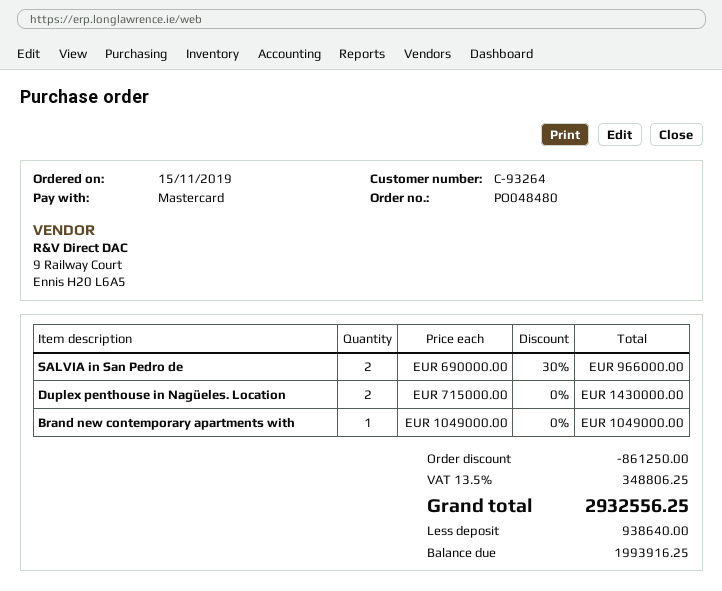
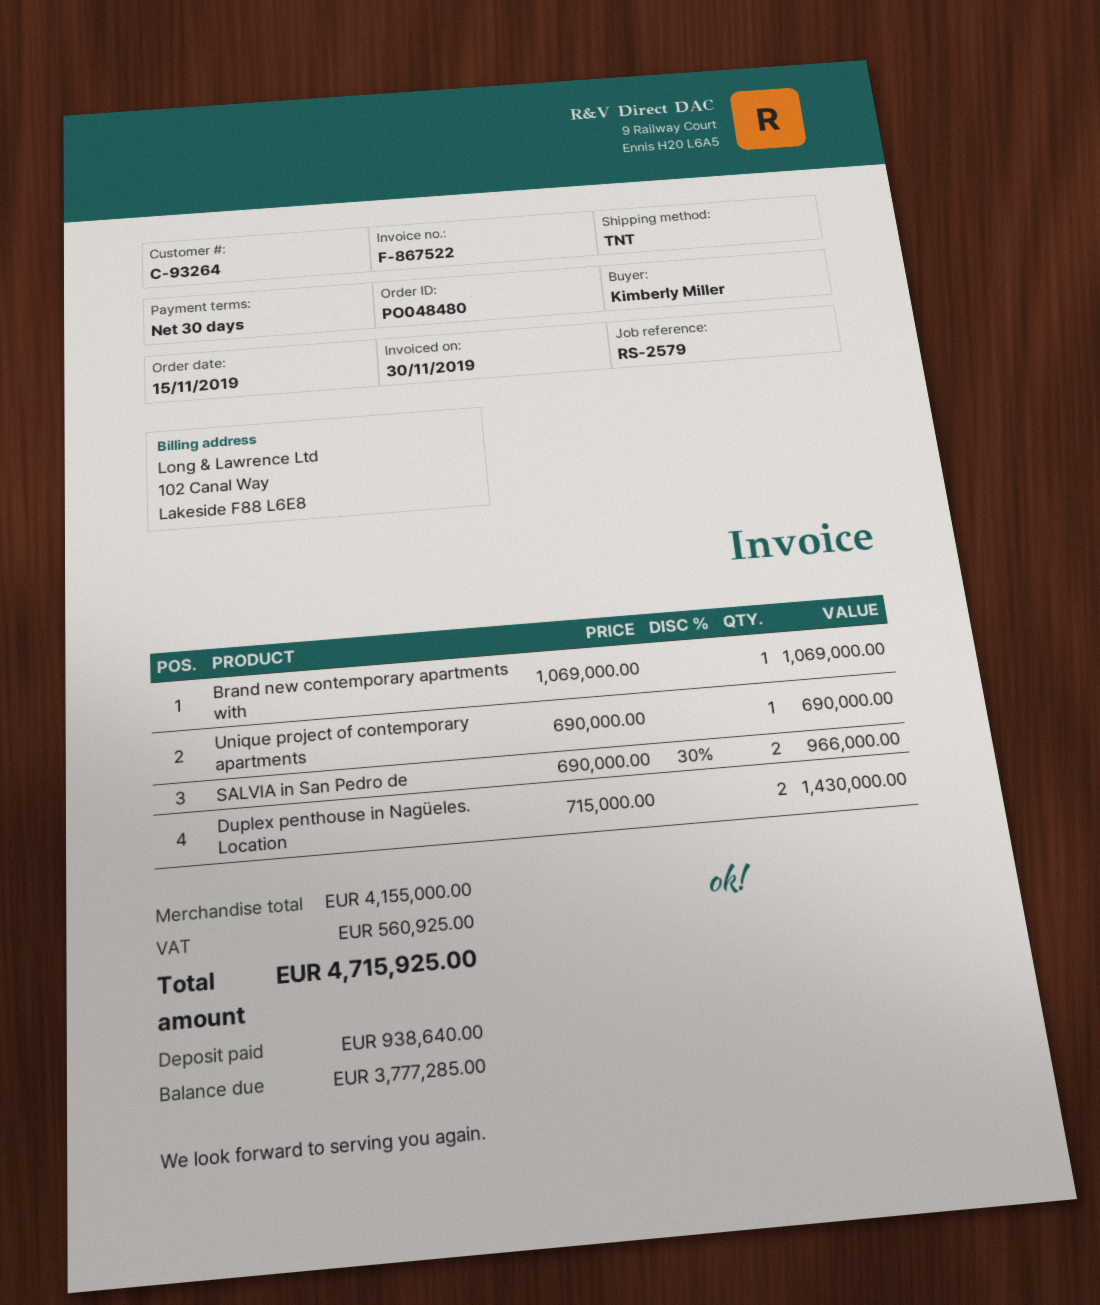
Brand new contemporary apartments with: 1 x 1049000.00 = 1049000.00 -> 1 x 1069000.00 = 1069000.00
Unique project of contemporary apartments: none -> 1 x 690000.00 = 690000.00
discount: 861250.00 -> none
tax: 348806.25 -> 560925.00
total: 2932556.25 -> 4715925.00
balance: 1993916.25 -> 3777285.00

